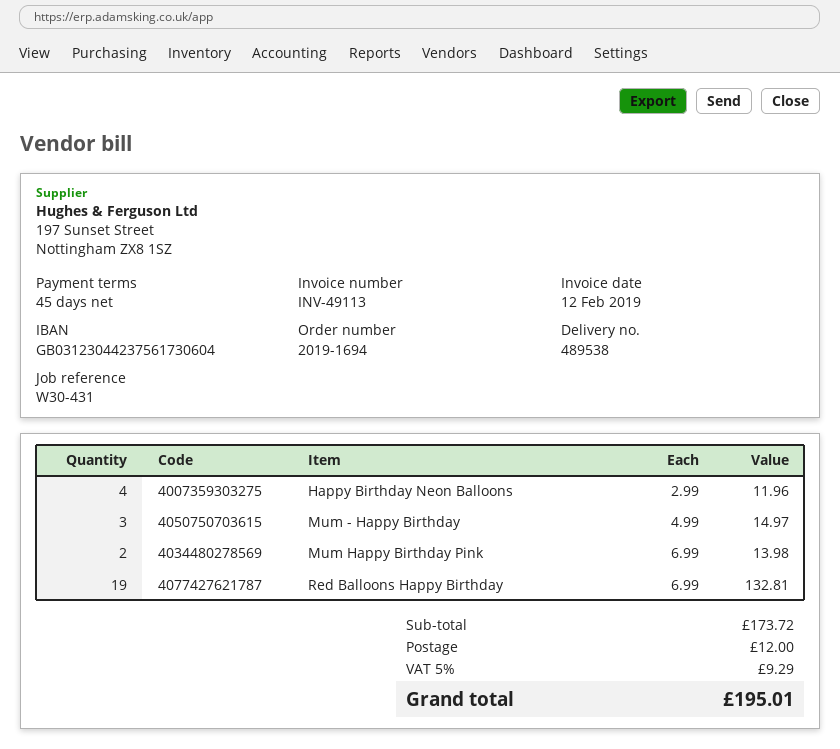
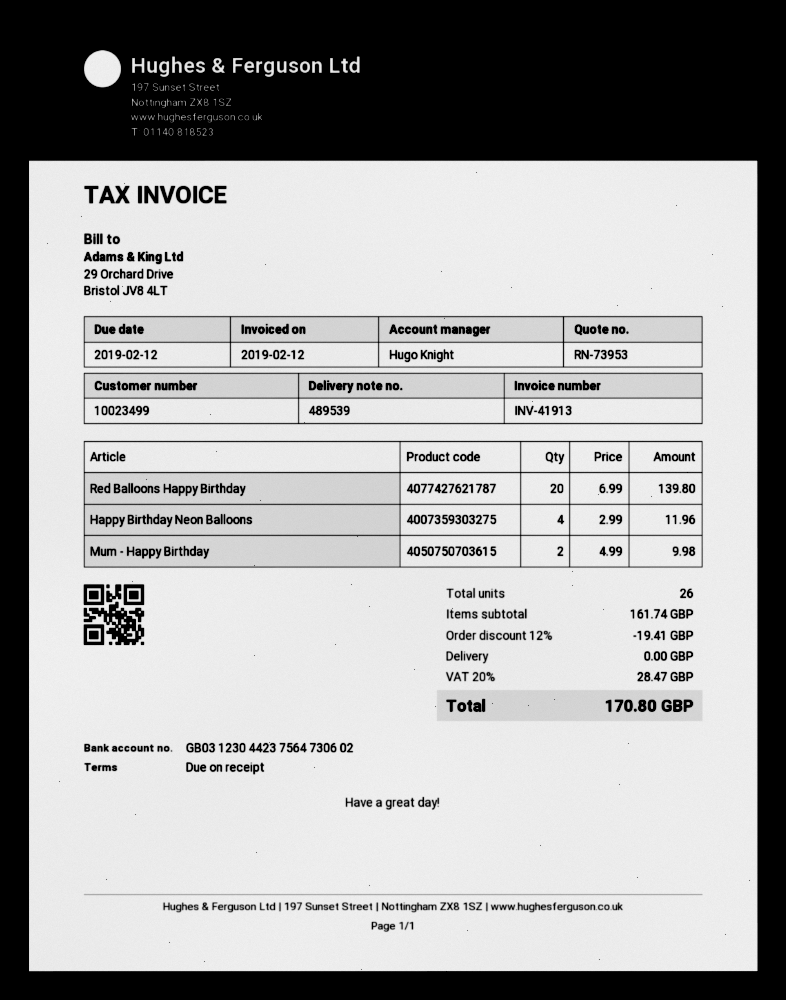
delivery note number: 489538 -> 489539
invoice number: INV-49113 -> INV-41913
payment terms: 45 days -> on receipt
bank account: GB03123044237561730604 -> GB03123044237564730602
Mum - Happy Birthday: 3 x 4.99 = 14.97 -> 2 x 4.99 = 9.98
Mum Happy Birthday Pink: 2 x 6.99 = 13.98 -> none
Red Balloons Happy Birthday: 19 x 6.99 = 132.81 -> 20 x 6.99 = 139.80
subtotal: 173.72 -> 161.74
discount: none -> 12% = 19.41
shipping: 12.00 -> 0.00
tax: 5% = 9.29 -> 20% = 28.47
total: 195.01 -> 170.80

